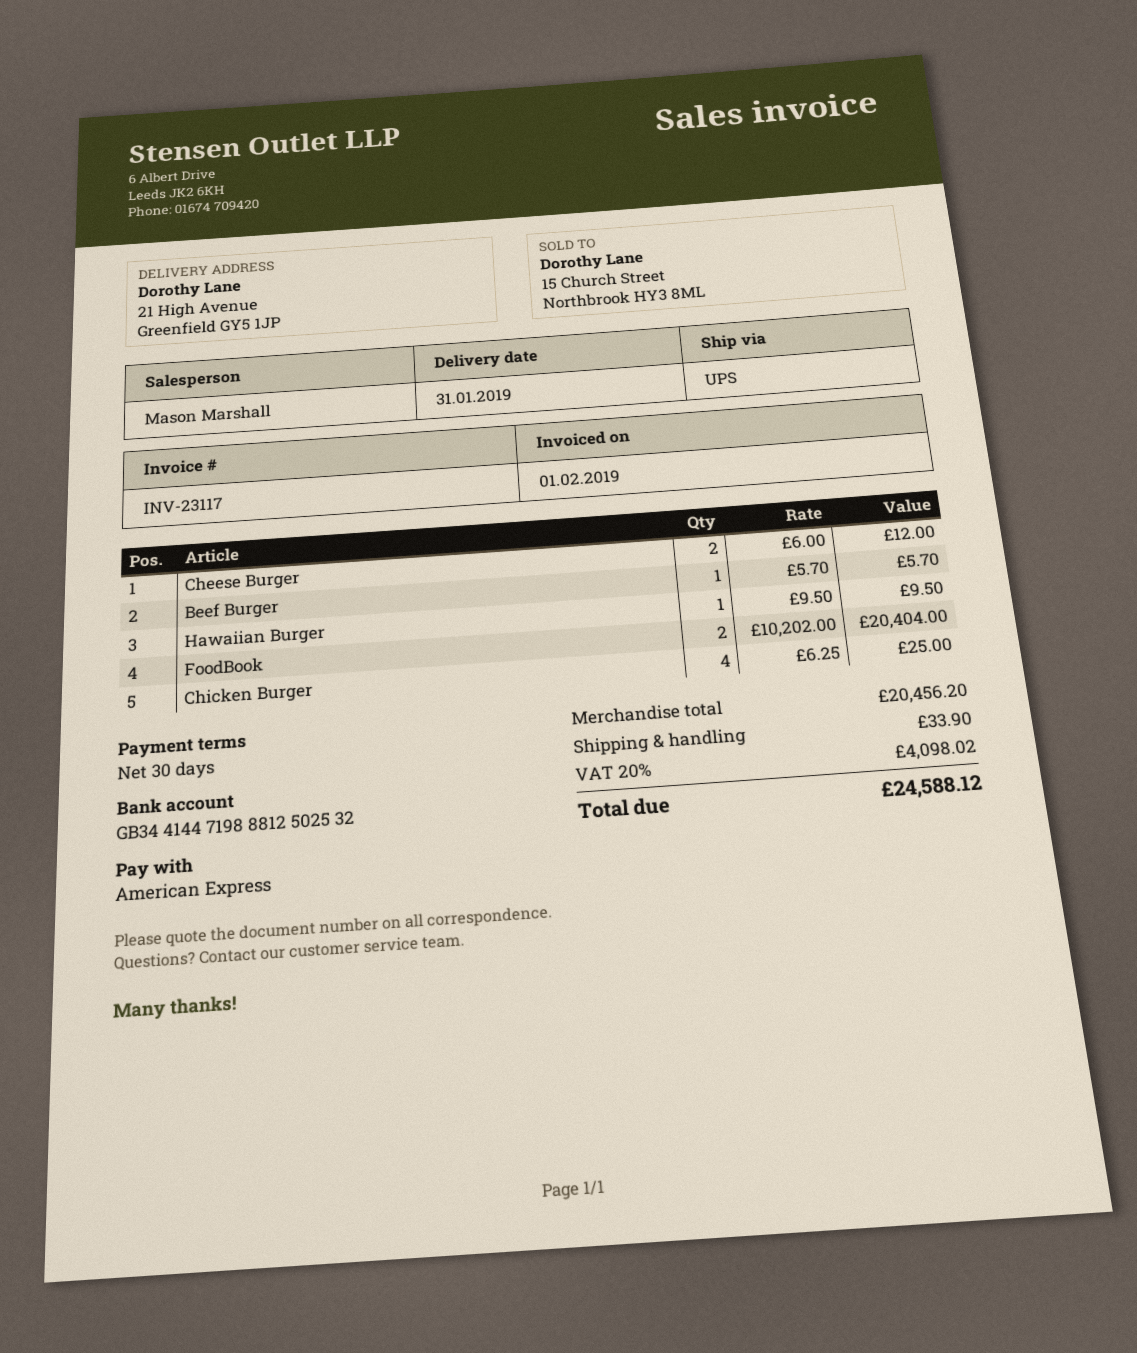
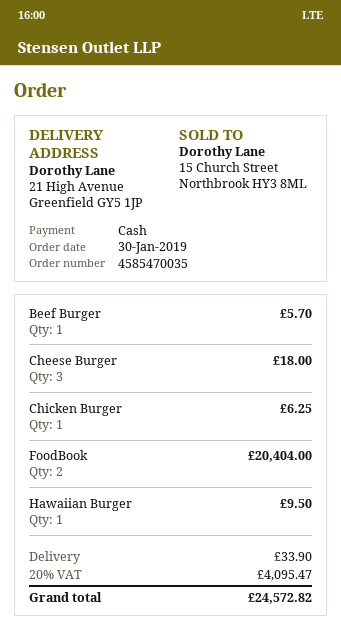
payment method: American Express -> cash
Cheese Burger: 2 for 12.00 -> 3 for 18.00
Chicken Burger: 4 for 25.00 -> 1 for 6.25
tax: 20% = 4098.02 -> 20% = 4095.47
total: 24588.12 -> 24572.82

